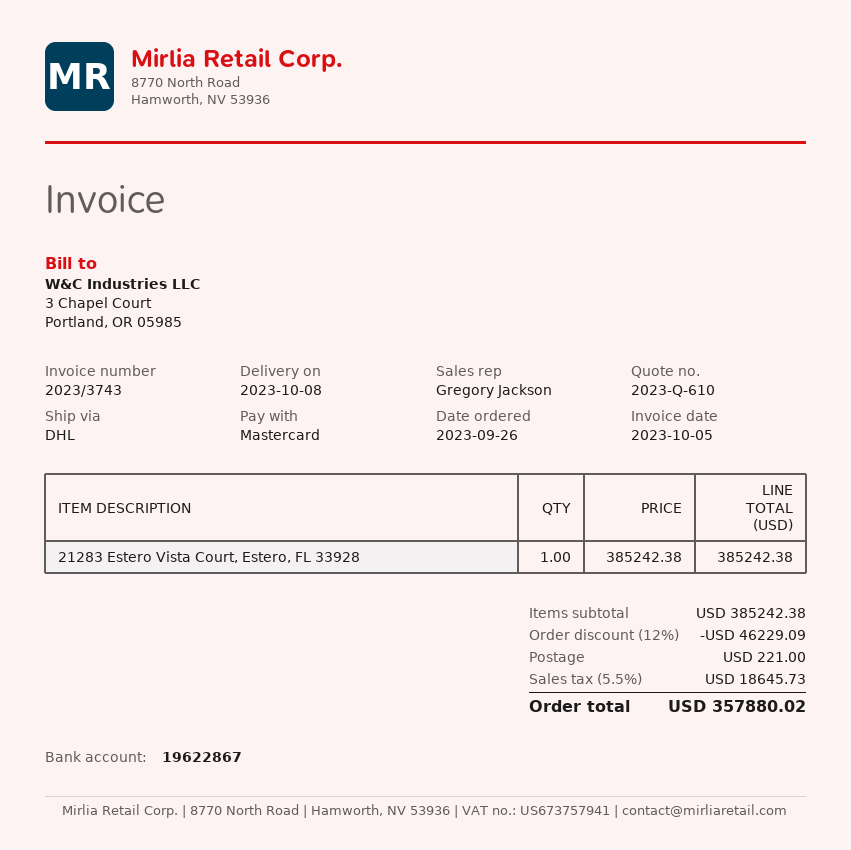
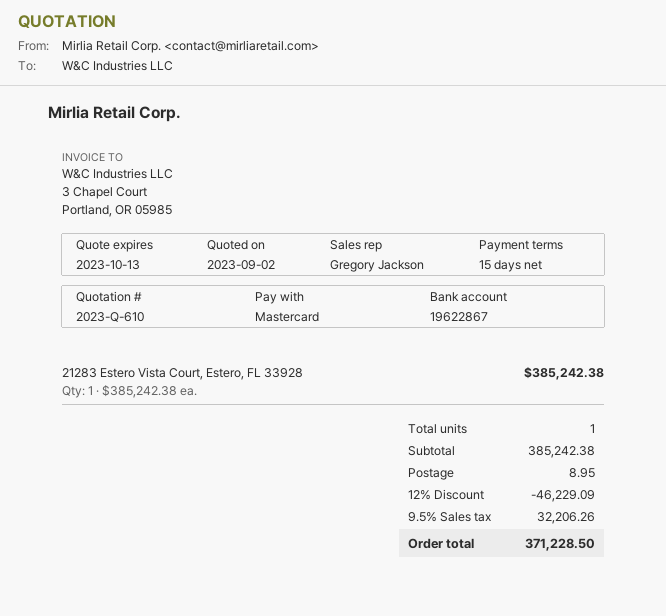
shipping: 221.00 -> 8.95
tax: 5.5% = 18645.73 -> 9.5% = 32206.26
total: 357880.02 -> 371228.50

